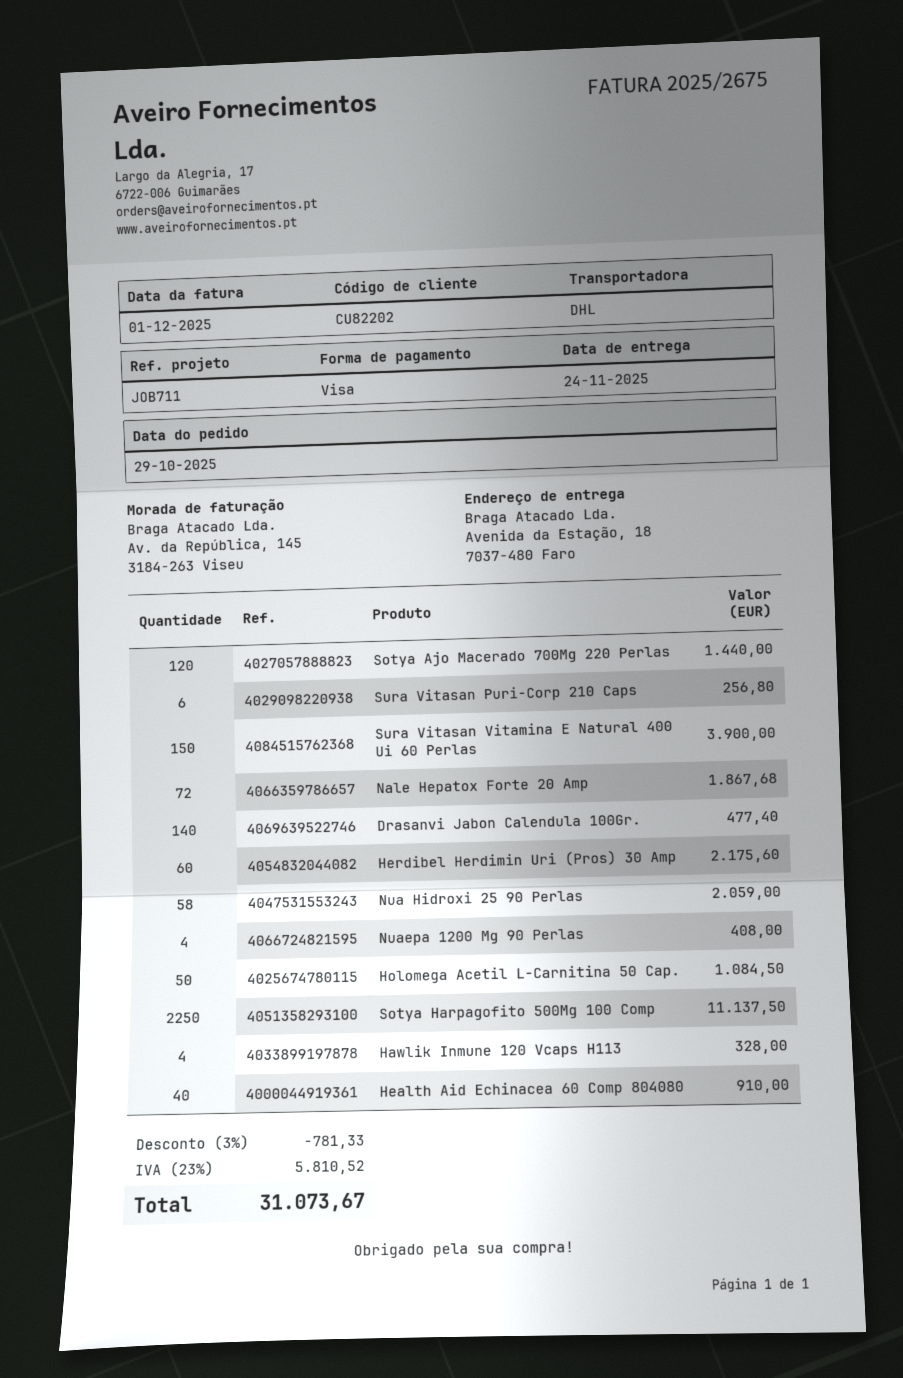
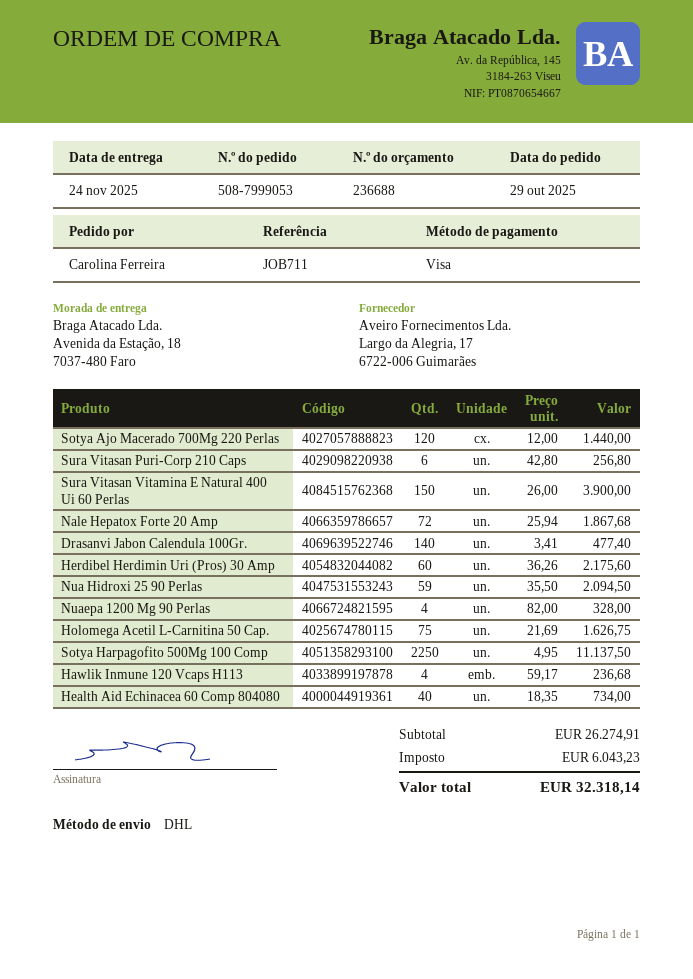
Nua Hidroxi 25 90 Perlas: 58 for 2059.00 -> 59 for 2094.50
Nuaepa 1200 Mg 90 Perlas: 4 for 408.00 -> 4 for 328.00
Holomega Acetil L-Carnitina 50 Cap.: 50 for 1084.50 -> 75 for 1626.75
Hawlik Inmune 120 Vcaps H113: 4 for 328.00 -> 4 for 236.68
Health Aid Echinacea 60 Comp 804080: 40 for 910.00 -> 40 for 734.00
discount: 3% = 781.33 -> none
tax: 5810.52 -> 6043.23
total: 31073.67 -> 32318.14

